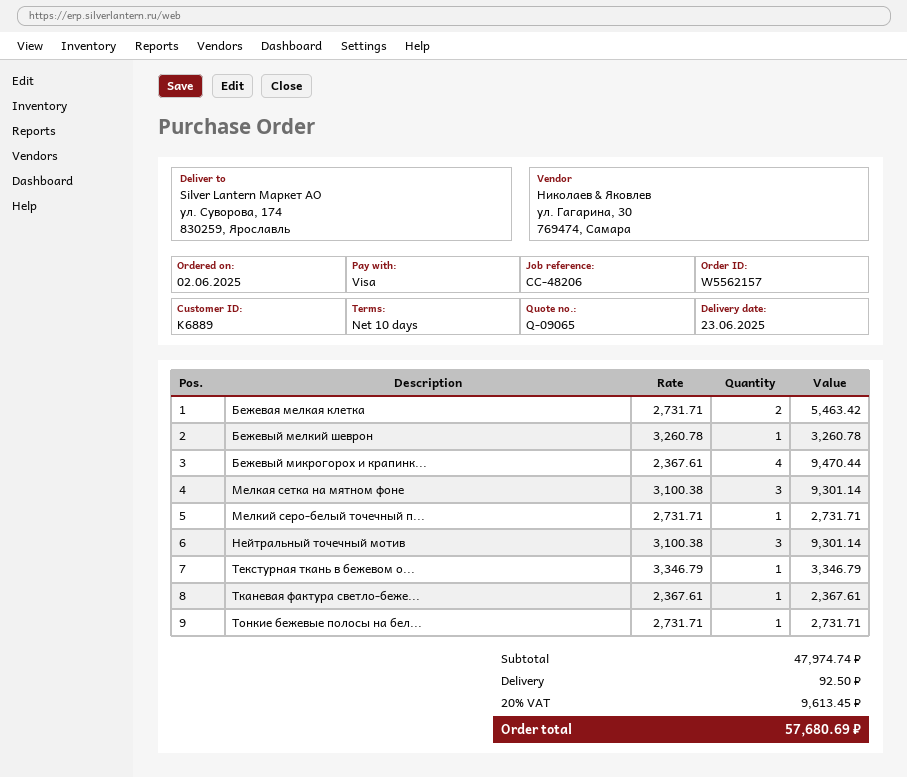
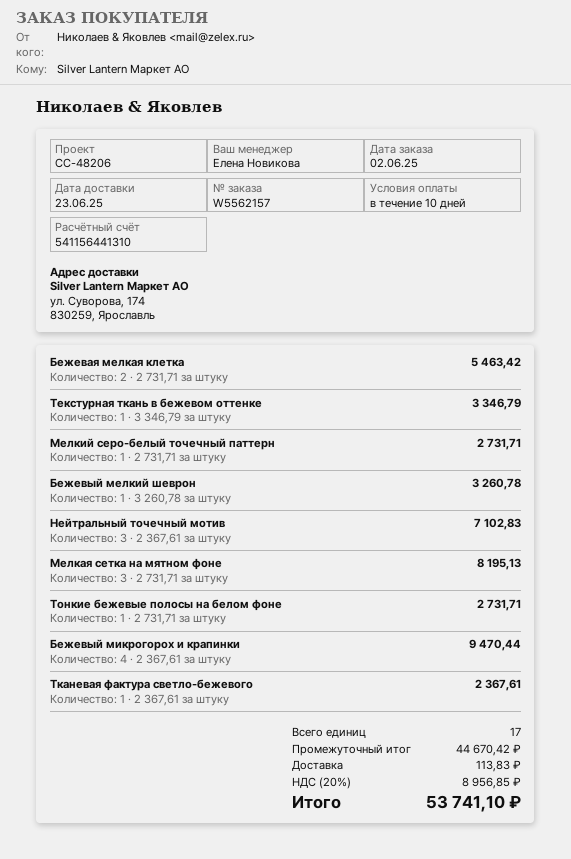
Мелкая сетка на мятном фоне: 3 x 3100.38 = 9301.14 -> 3 x 2731.71 = 8195.13
Нейтральный точечный мотив: 3 x 3100.38 = 9301.14 -> 3 x 2367.61 = 7102.83
subtotal: 47974.74 -> 44670.42
shipping: 92.50 -> 113.83
tax: 20% = 9613.45 -> 20% = 8956.85
total: 57680.69 -> 53741.10

